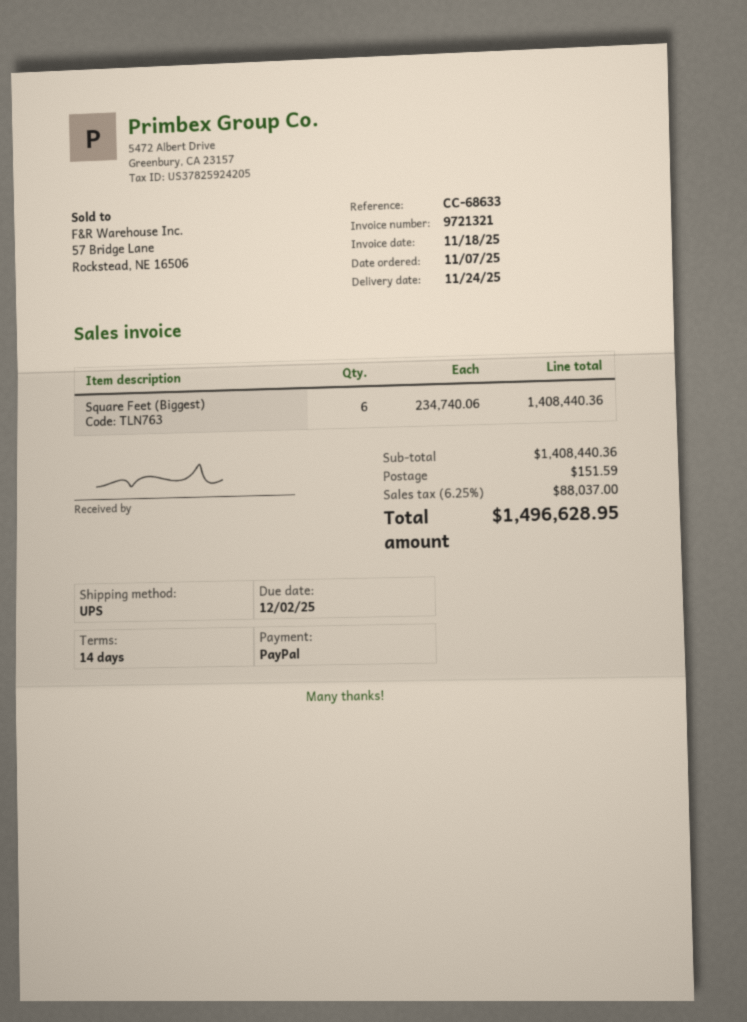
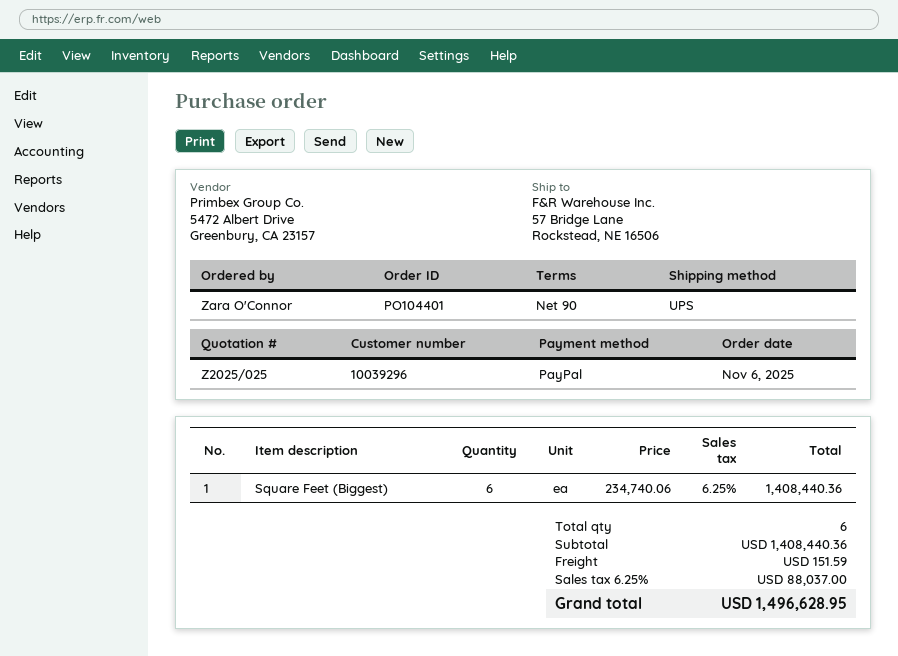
order date: 2025-11-07 -> 2025-11-06
payment terms: 14 days -> 90 days

